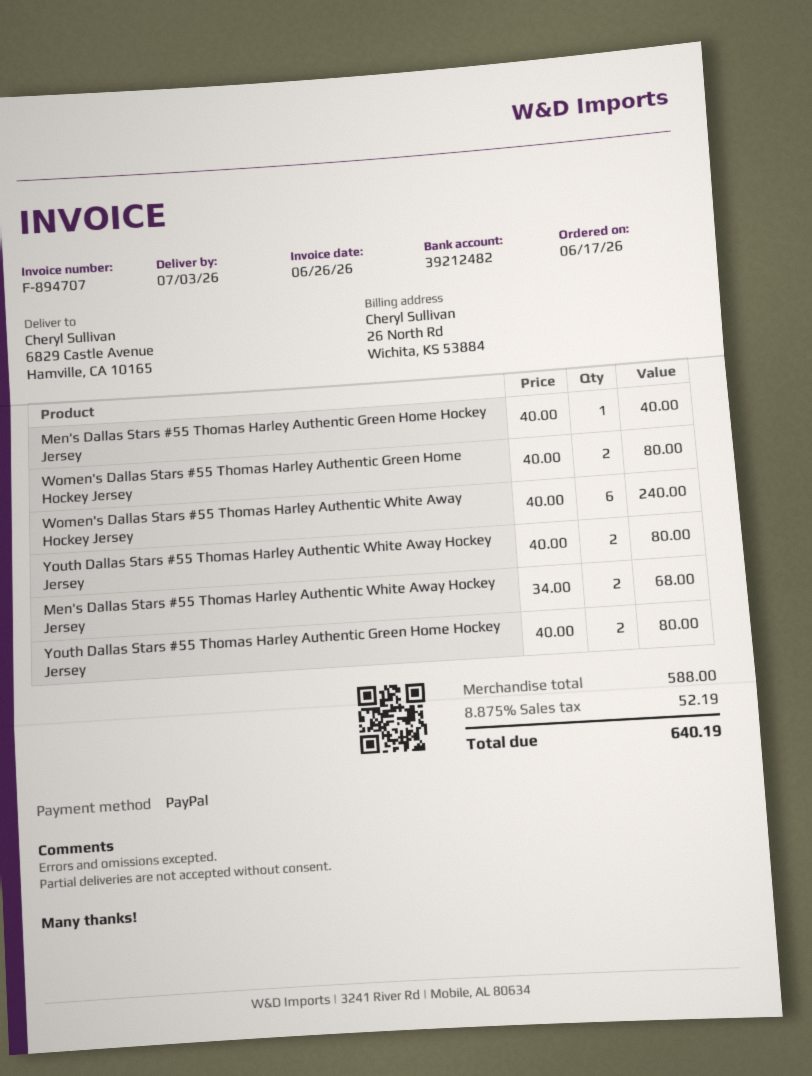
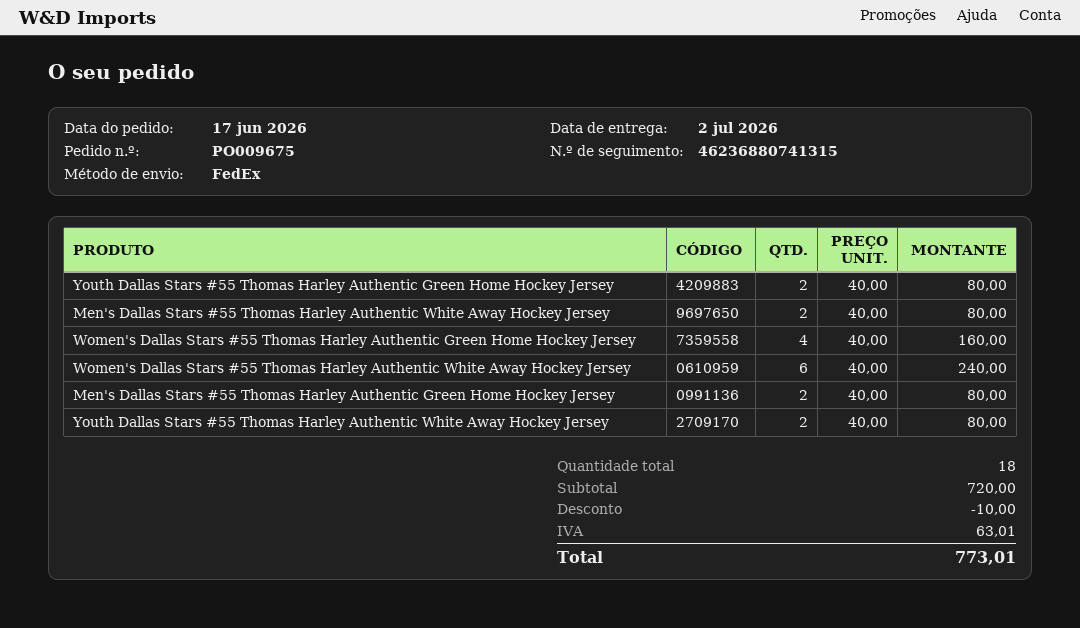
delivery date: 2026-07-03 -> 2026-07-02
Men's Dallas Stars #55 Thomas Harley Authentic Green Home Hockey Jersey: 1 x 40.00 = 40.00 -> 2 x 40.00 = 80.00
Women's Dallas Stars #55 Thomas Harley Authentic Green Home Hockey Jersey: 2 x 40.00 = 80.00 -> 4 x 40.00 = 160.00
Men's Dallas Stars #55 Thomas Harley Authentic White Away Hockey Jersey: 2 x 34.00 = 68.00 -> 2 x 40.00 = 80.00
subtotal: 588.00 -> 720.00
discount: none -> 10.00
tax: 52.19 -> 63.01
total: 640.19 -> 773.01

